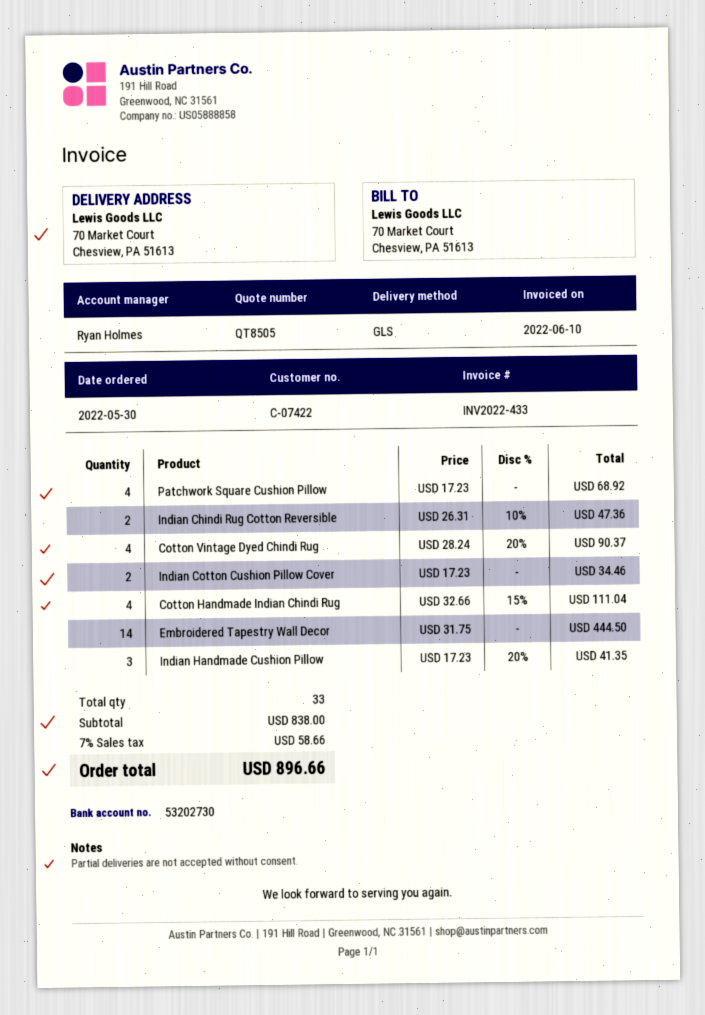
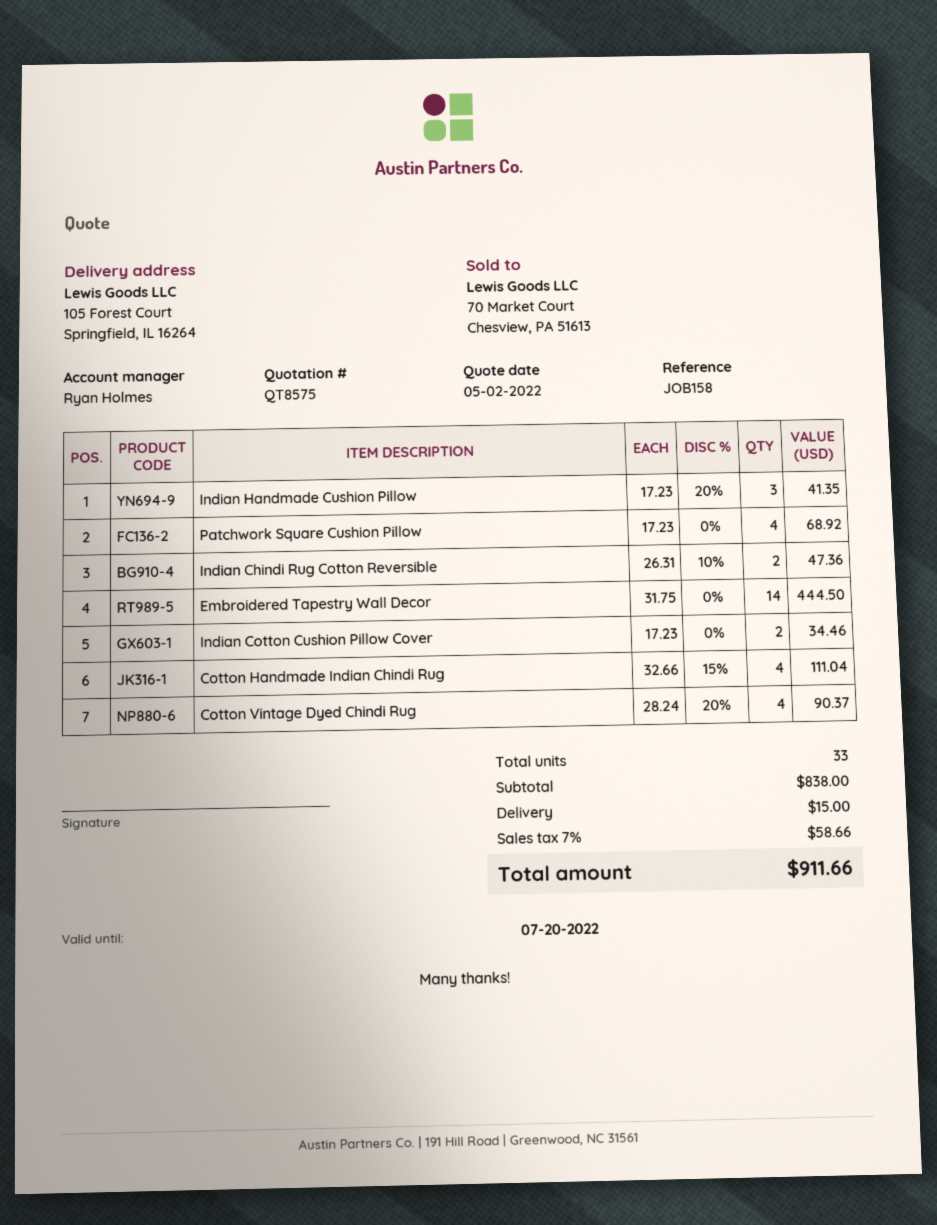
quote number: QT8505 -> QT8575
ship to: 70 Market Court, Chesview, PA 51613 -> 105 Forest Court, Springfield, IL 16264
shipping: none -> 15.00
total: 896.66 -> 911.66

